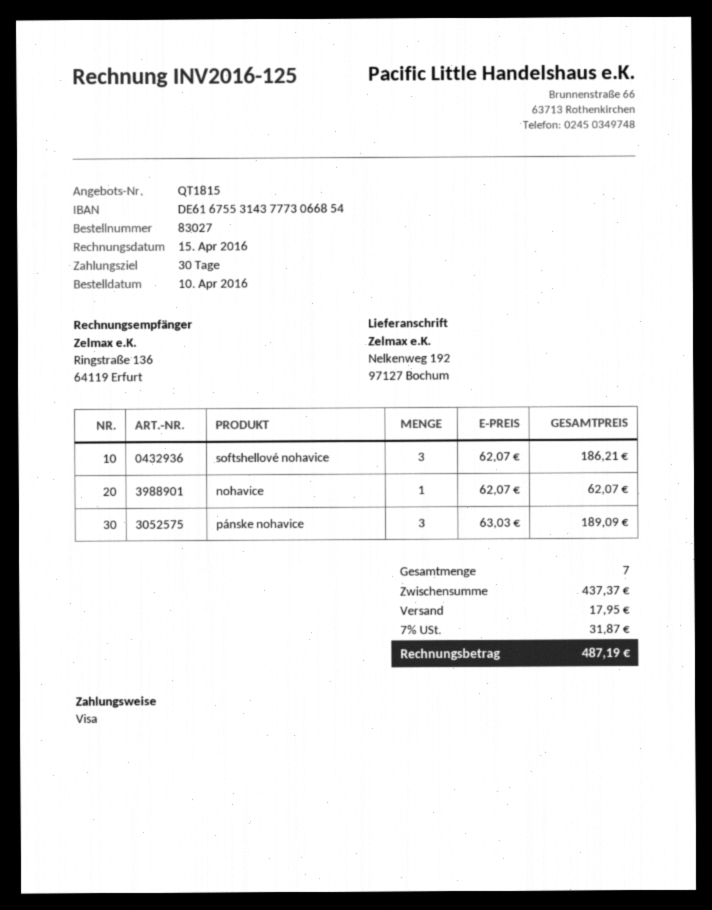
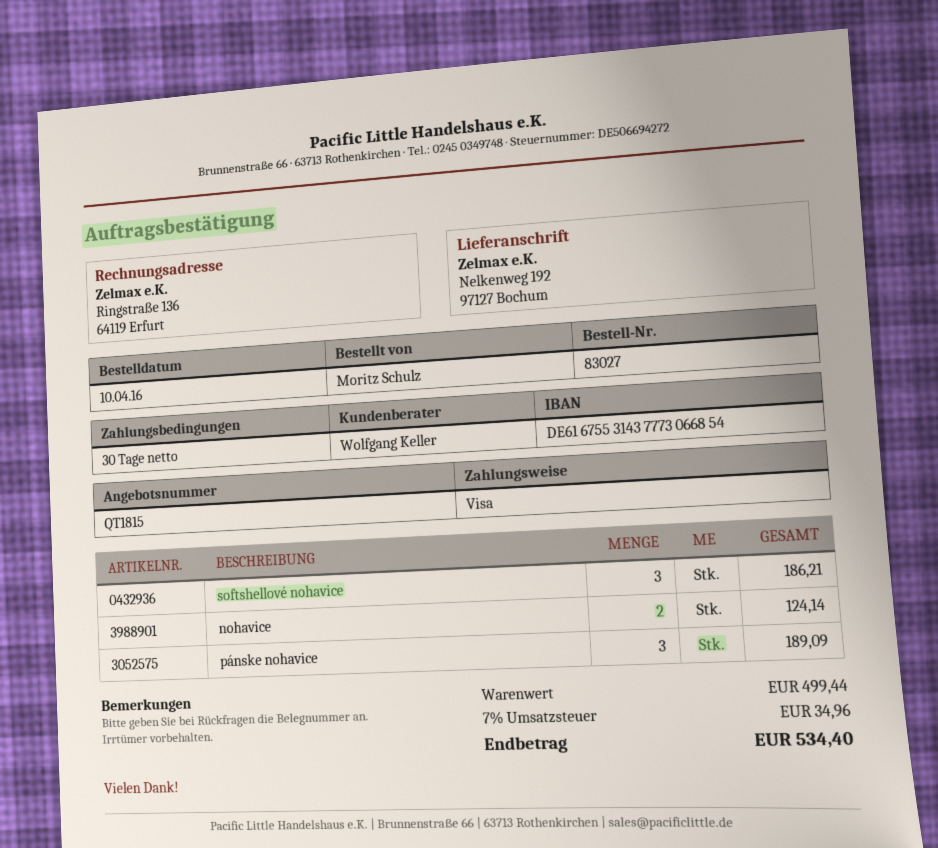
nohavice: 1 for 62.07 -> 2 for 124.14
subtotal: 437.37 -> 499.44
shipping: 17.95 -> none
tax: 7% = 31.87 -> 7% = 34.96
total: 487.19 -> 534.40

